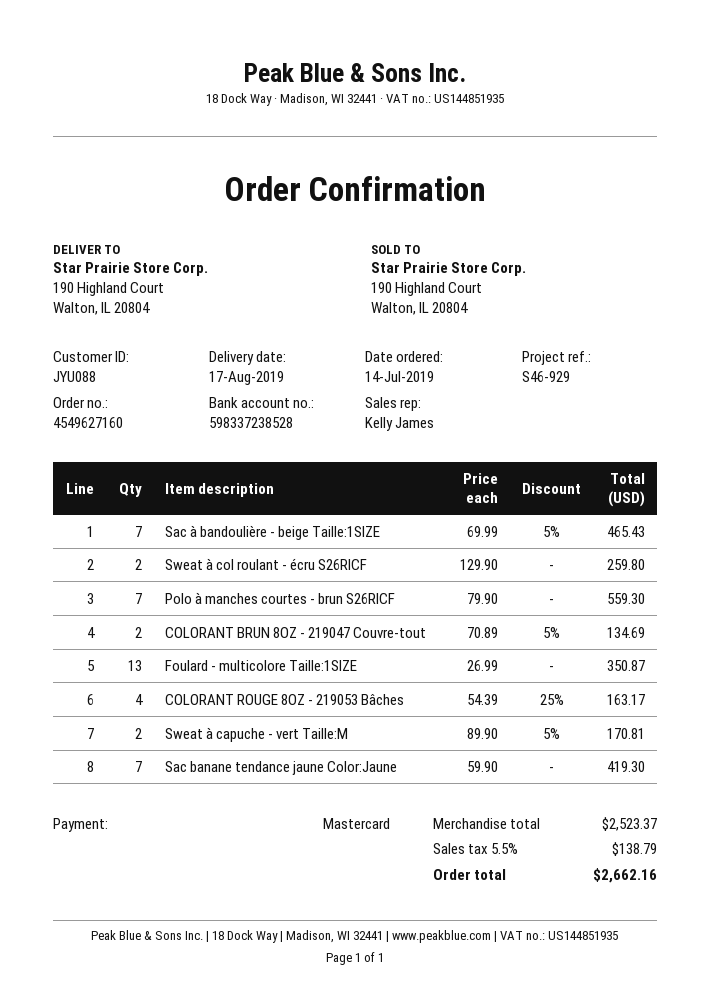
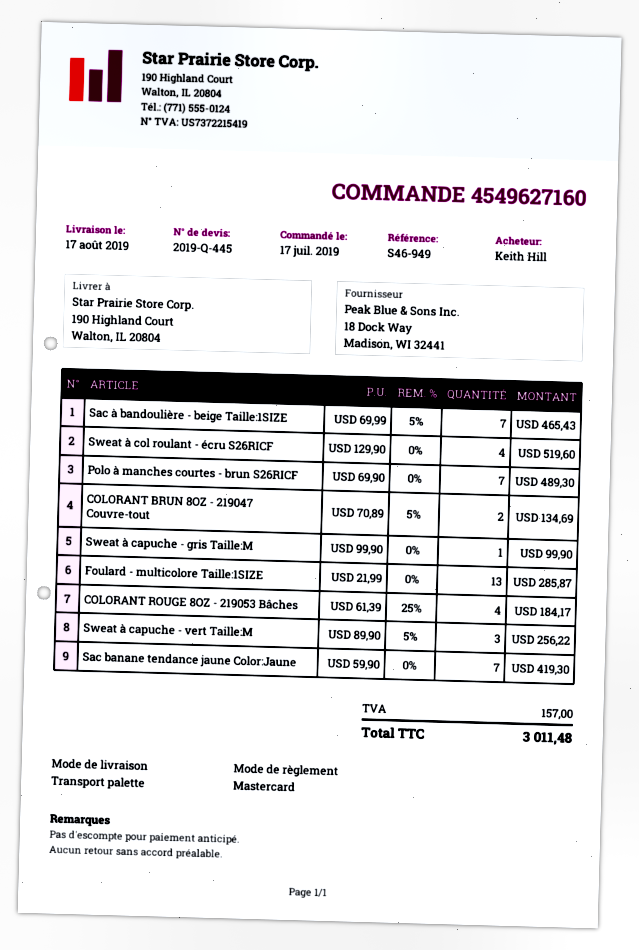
order date: 2019-07-14 -> 2019-07-17
reference: S46-929 -> S46-949
Sweat à col roulant - écru S26RICF: 2 x 129.90 = 259.80 -> 4 x 129.90 = 519.60
Polo à manches courtes - brun S26RICF: 7 x 79.90 = 559.30 -> 7 x 69.90 = 489.30
Foulard - multicolore Taille:1SIZE: 13 x 26.99 = 350.87 -> 13 x 21.99 = 285.87
COLORANT ROUGE 8OZ - 219053 Bâches: 4 x 54.39 - 25% = 163.17 -> 4 x 61.39 - 25% = 184.17
Sweat à capuche - vert Taille:M: 2 x 89.90 - 5% = 170.81 -> 3 x 89.90 - 5% = 256.22
Sweat à capuche - gris Taille:M: none -> 1 x 99.90 = 99.90
tax: 138.79 -> 157.00
total: 2662.16 -> 3011.48

